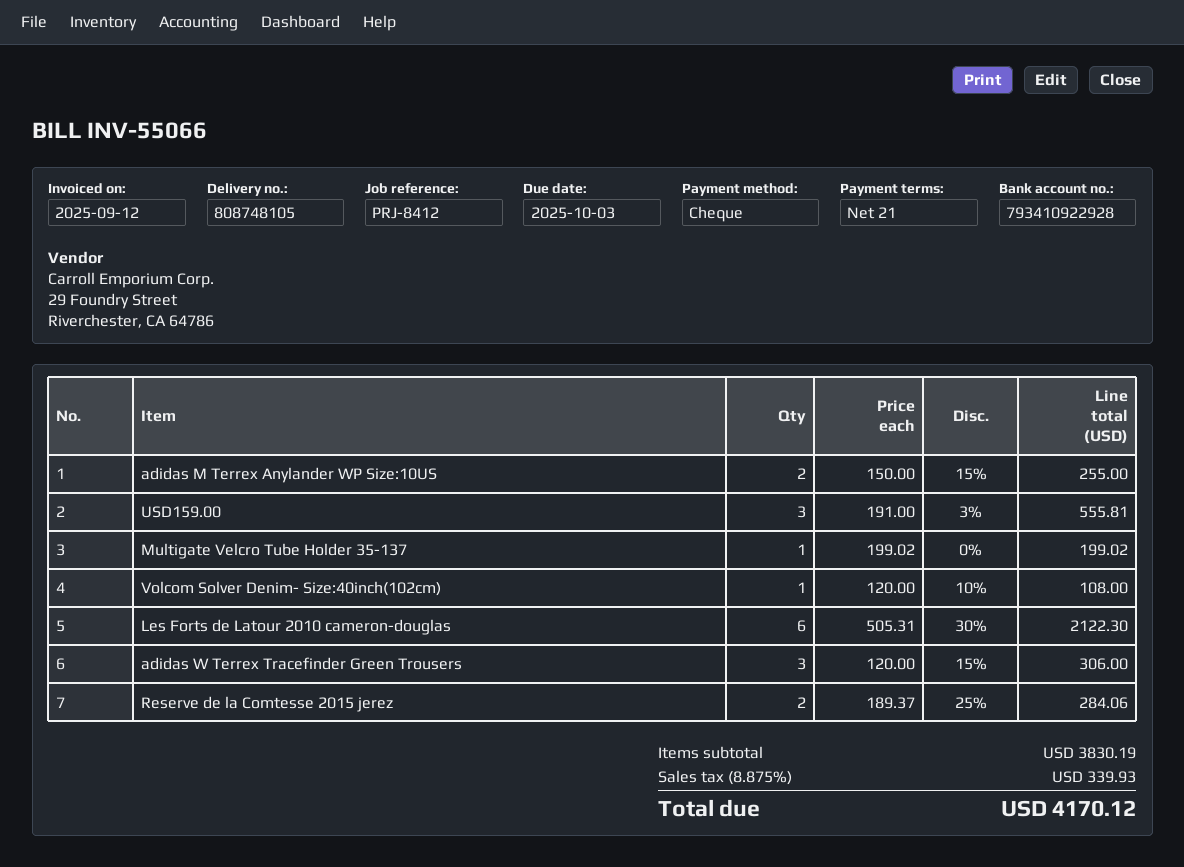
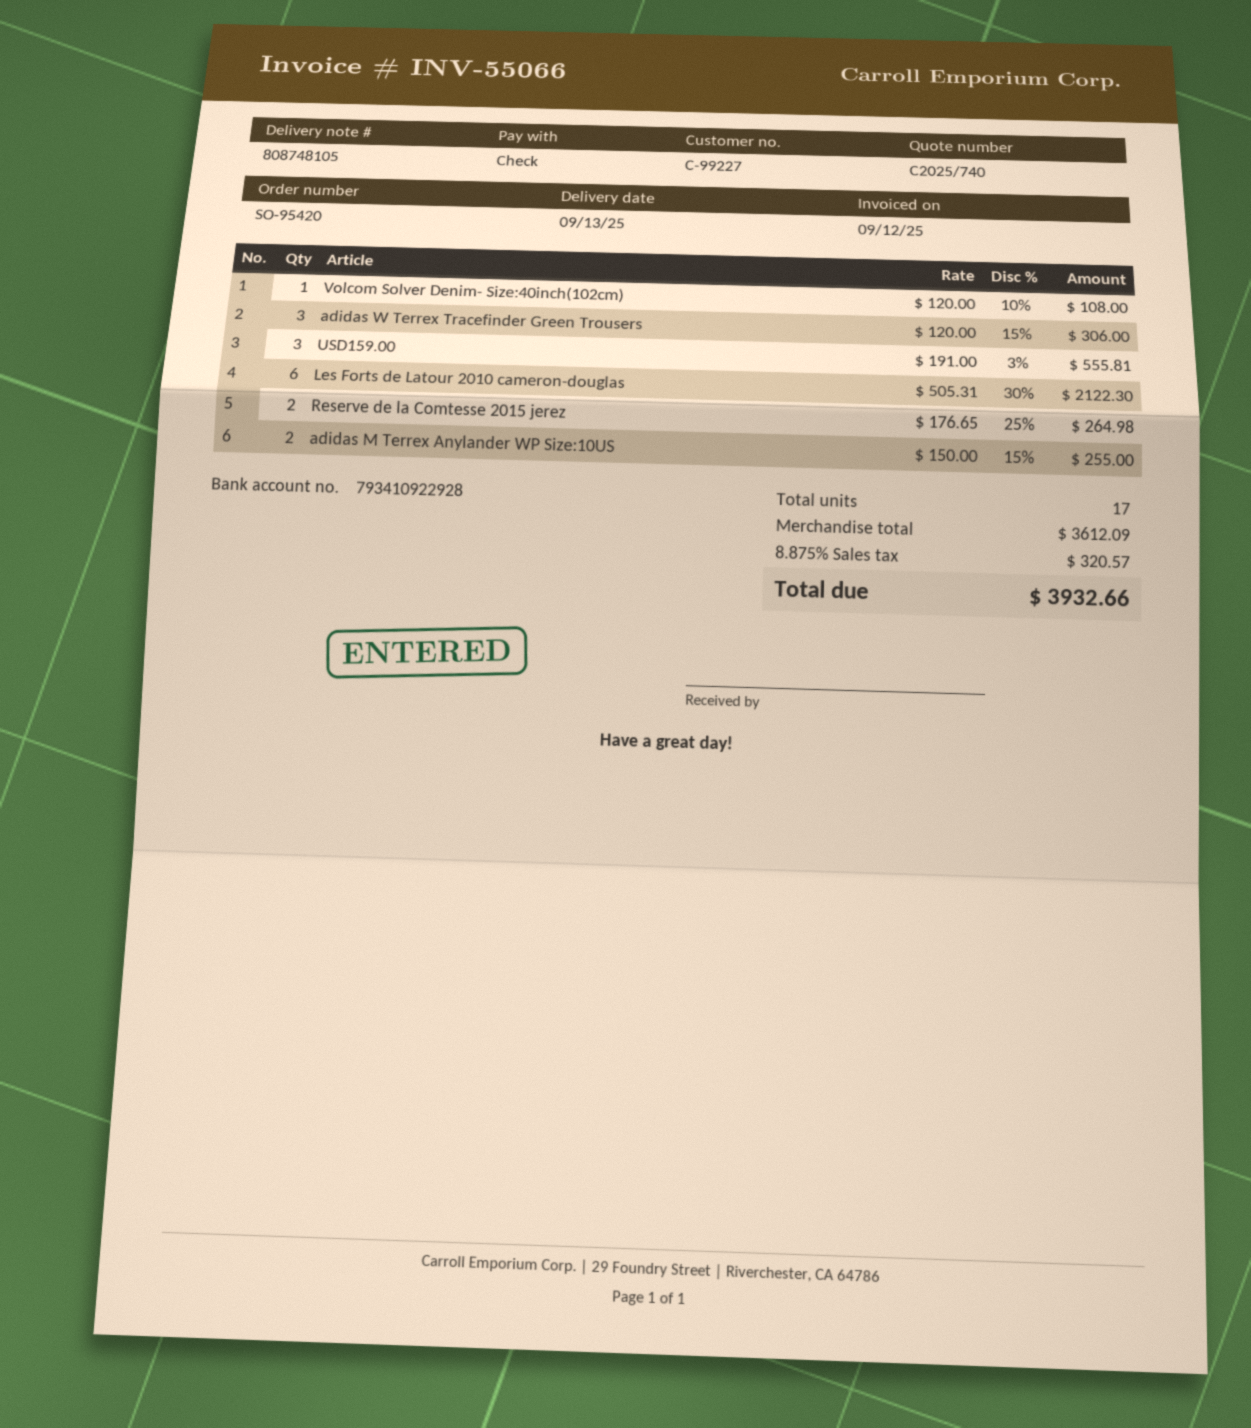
Multigate Velcro Tube Holder 35-137: 1 x 199.02 = 199.02 -> none
Reserve de la Comtesse 2015 jerez: 2 x 189.37 - 25% = 284.06 -> 2 x 176.65 - 25% = 264.98
subtotal: 3830.19 -> 3612.09
tax: 8.875% = 339.93 -> 8.875% = 320.57
total: 4170.12 -> 3932.66

